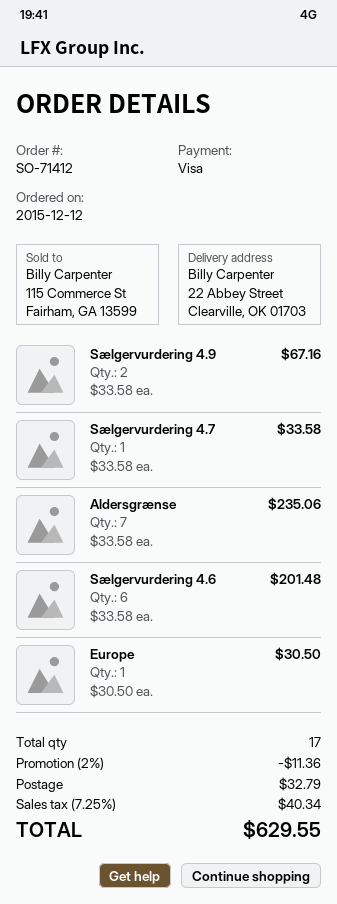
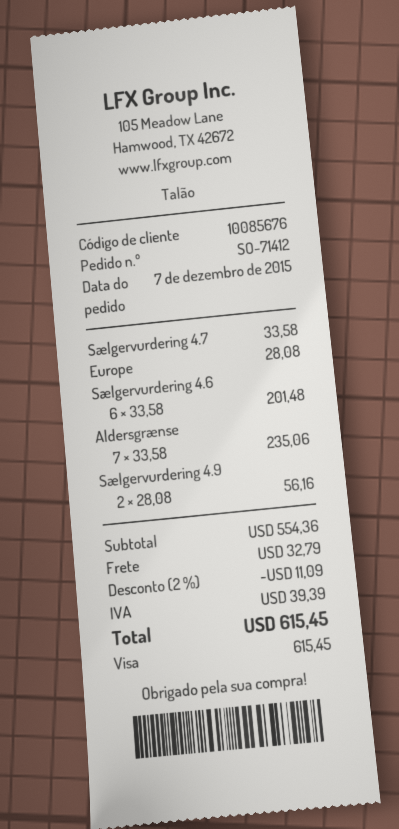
order date: 2015-12-12 -> 2015-12-07
Sælgervurdering 4.9: 2 x 33.58 = 67.16 -> 2 x 28.08 = 56.16
Europe: 1 x 30.50 = 30.50 -> 1 x 28.08 = 28.08
discount: 2% = 11.36 -> 2% = 11.09
tax: 40.34 -> 39.39
total: 629.55 -> 615.45

